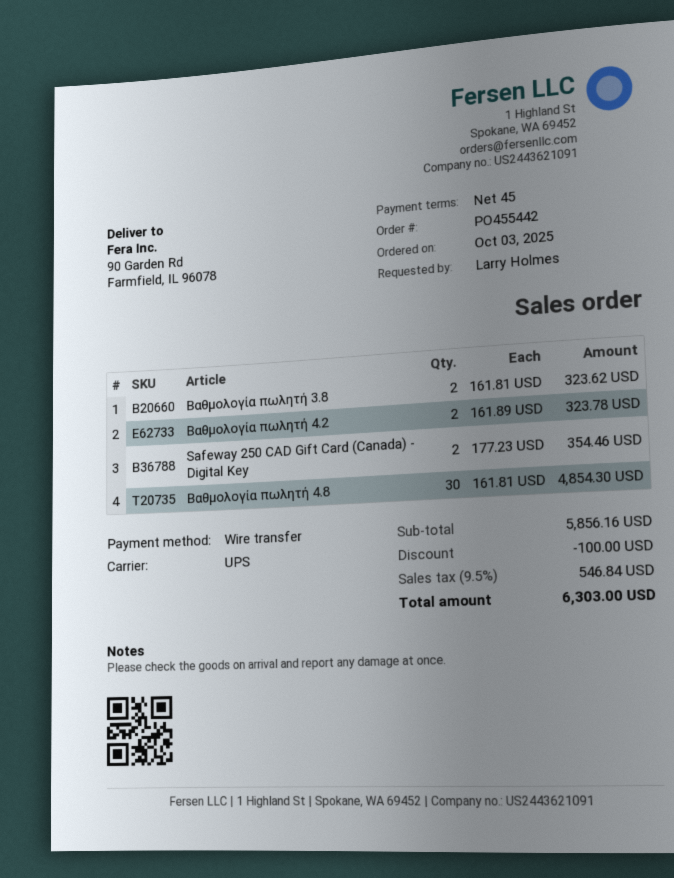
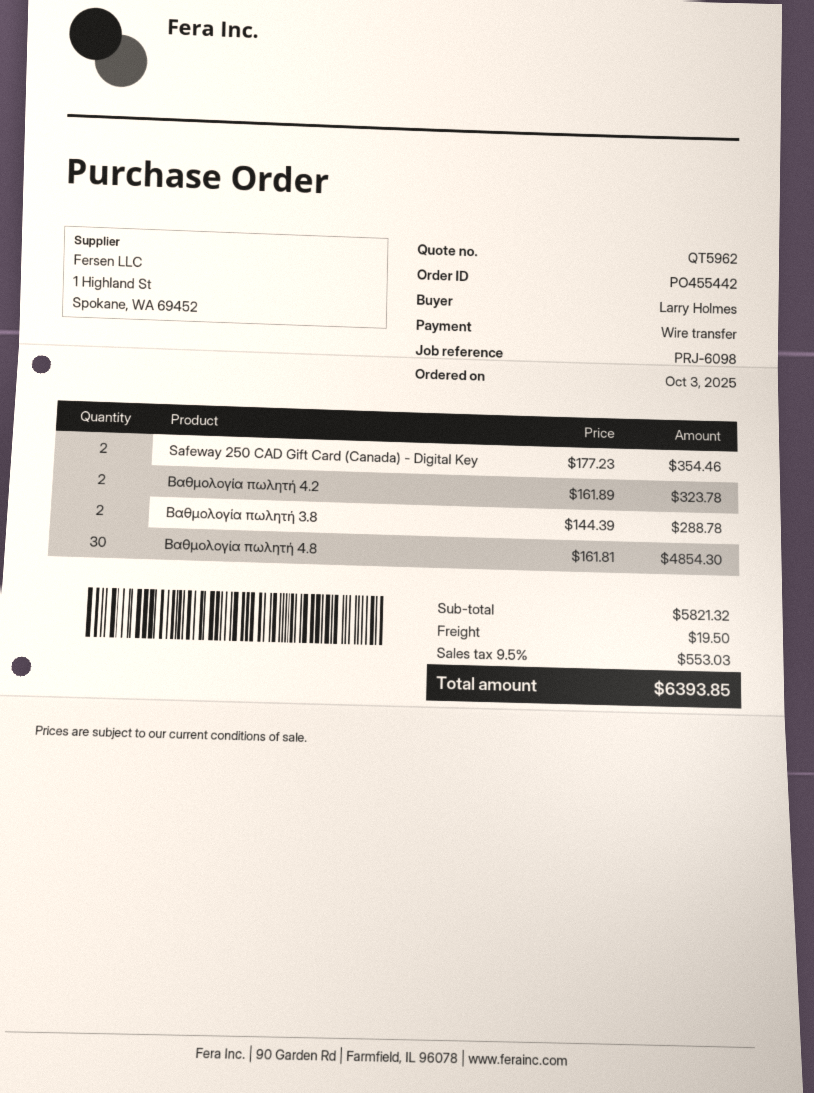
Βαθμολογία πωλητή 3.8: 2 x 161.81 = 323.62 -> 2 x 144.39 = 288.78
subtotal: 5856.16 -> 5821.32
discount: 100.00 -> none
shipping: none -> 19.50
tax: 9.5% = 546.84 -> 9.5% = 553.03
total: 6303.00 -> 6393.85

